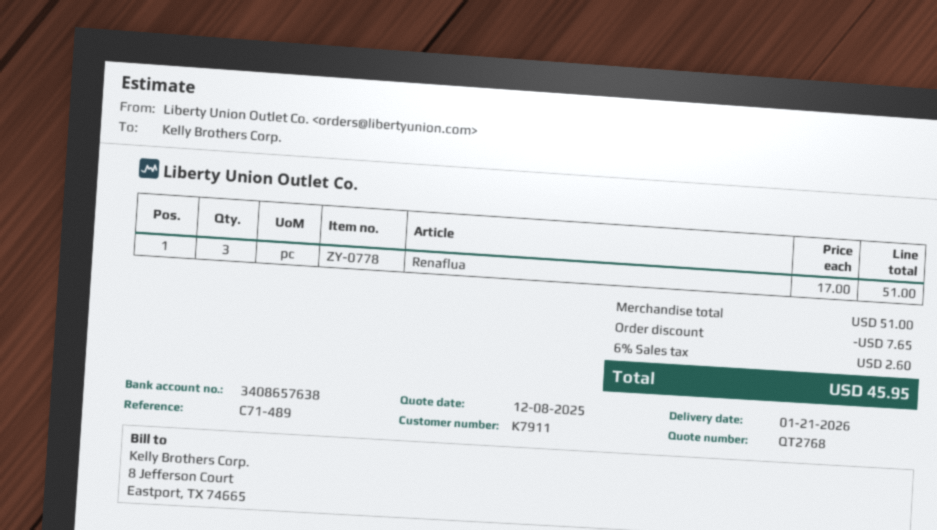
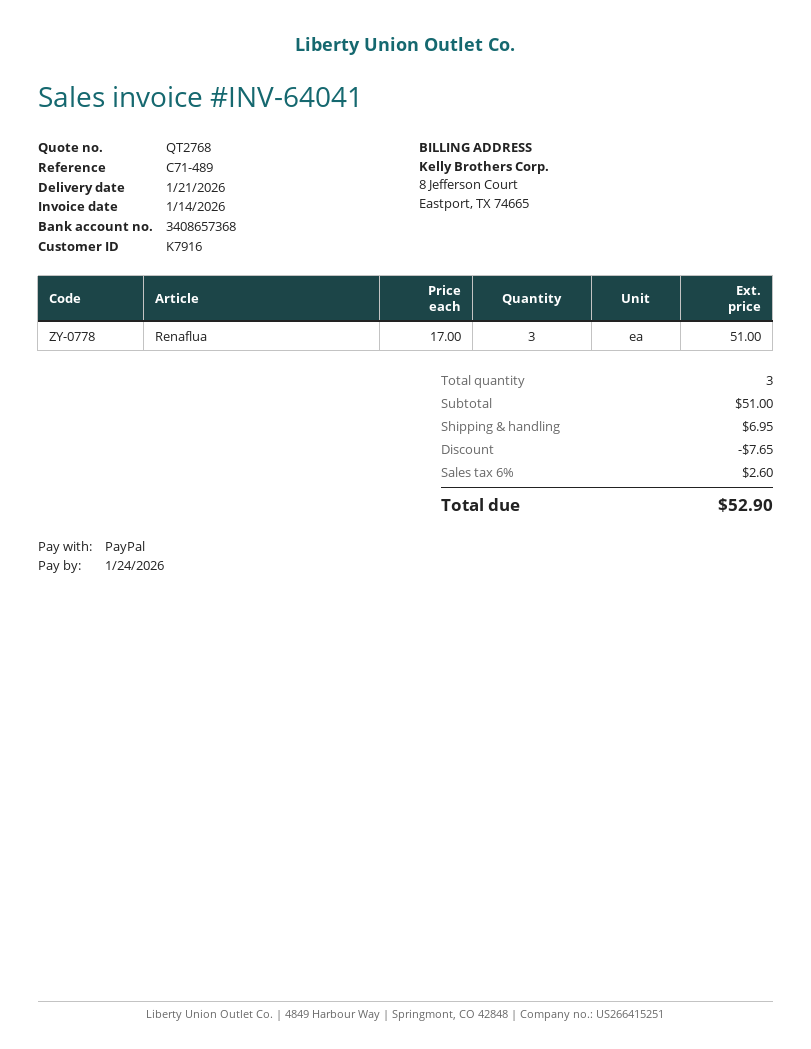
customer number: K7911 -> K7916
bank account: 3408657638 -> 3408657368
shipping: none -> 6.95
total: 45.95 -> 52.90

